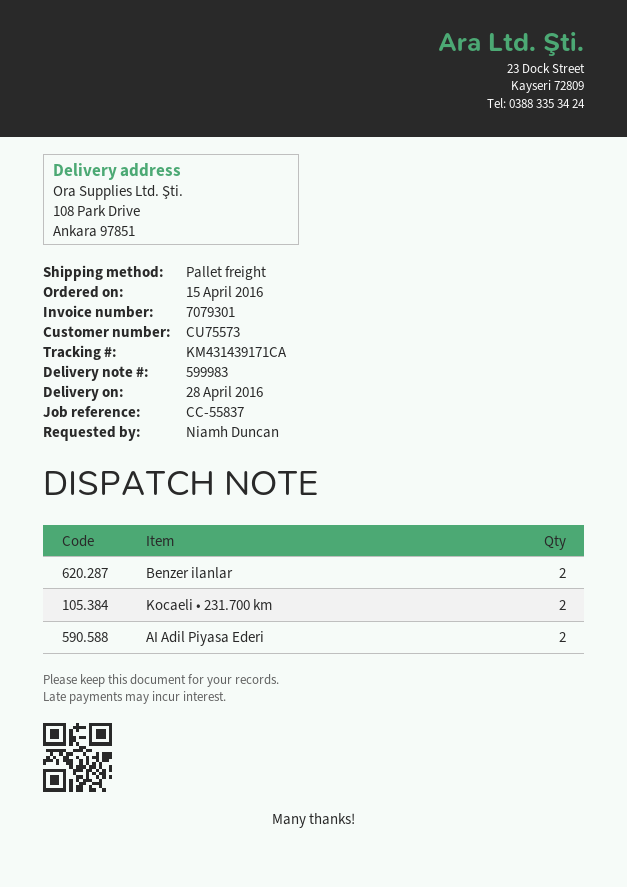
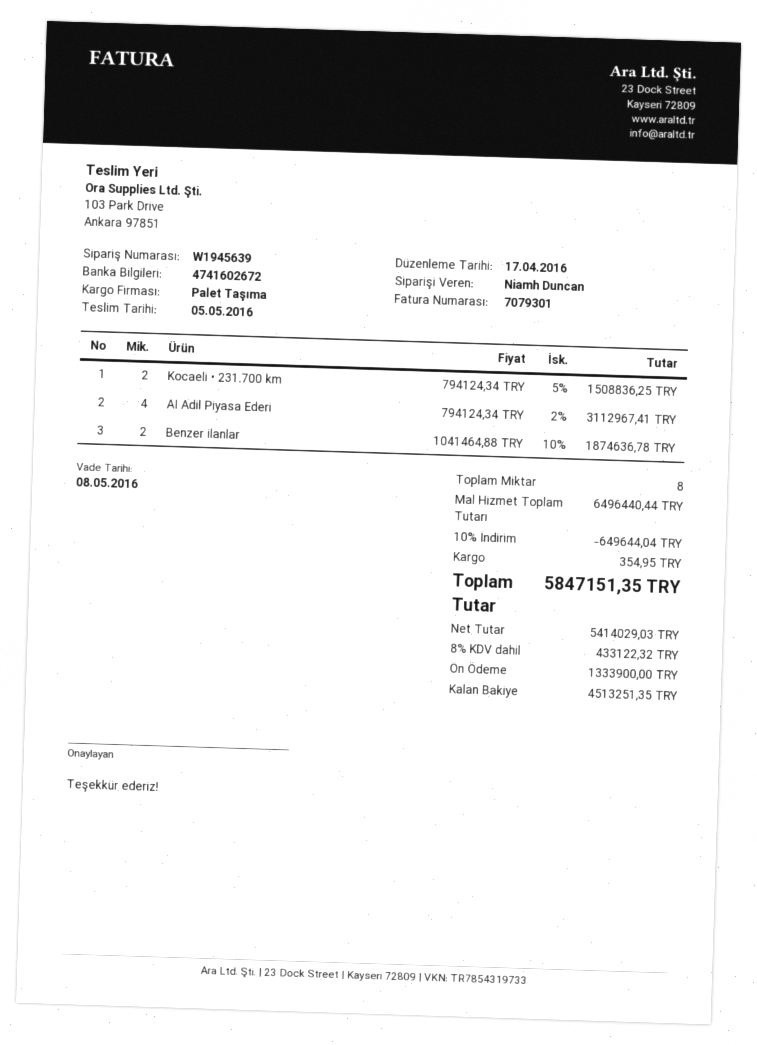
delivery date: 2016-04-28 -> 2016-05-05
ship to: 108 Park Drive, Ankara 97851 -> 103 Park Drive, Ankara 97851
AI Adil Piyasa Ederi: 2 -> 4

